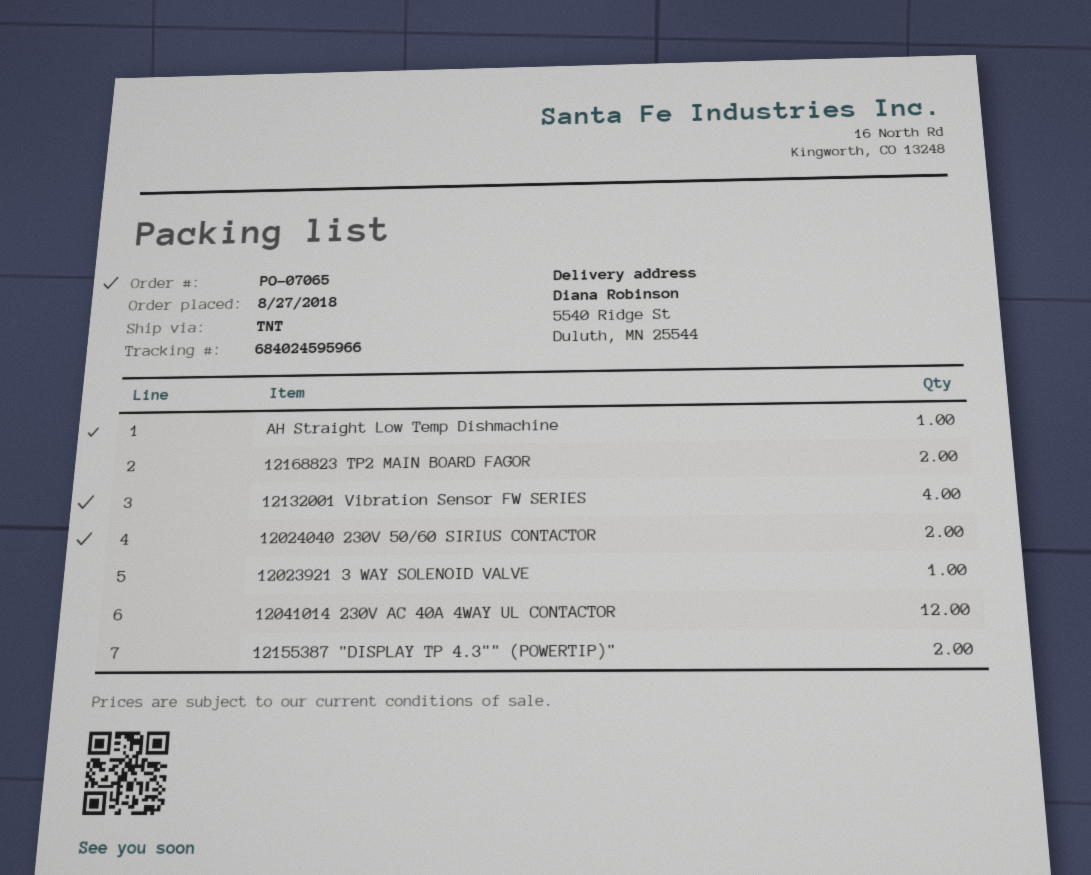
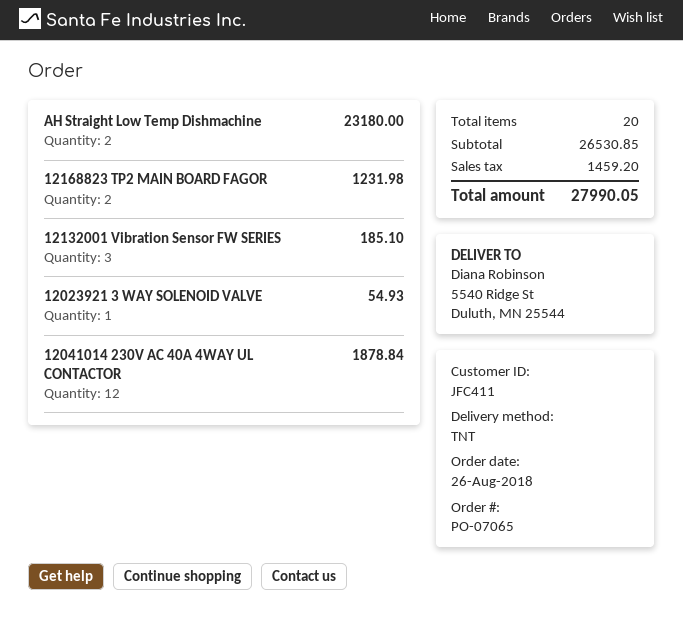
order date: 2018-08-27 -> 2018-08-26
AH Straight Low Temp Dishmachine: 1 -> 2
12132001 Vibration Sensor FW SERIES: 4 -> 3
12024040 230V 50/60 SIRIUS CONTACTOR: 2 -> none
12155387 "DISPLAY TP 4.3"" (POWERTIP)": 2 -> none

